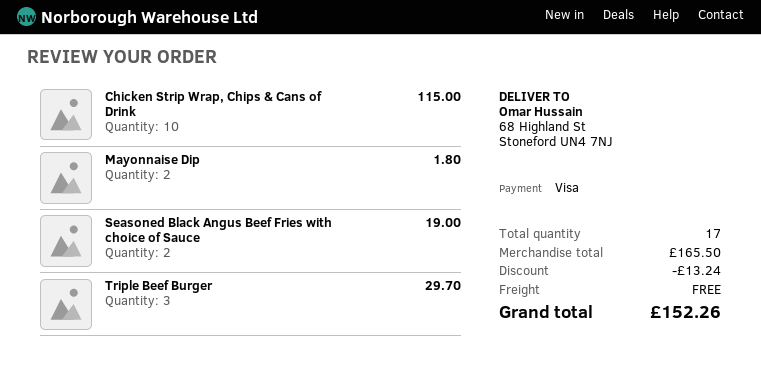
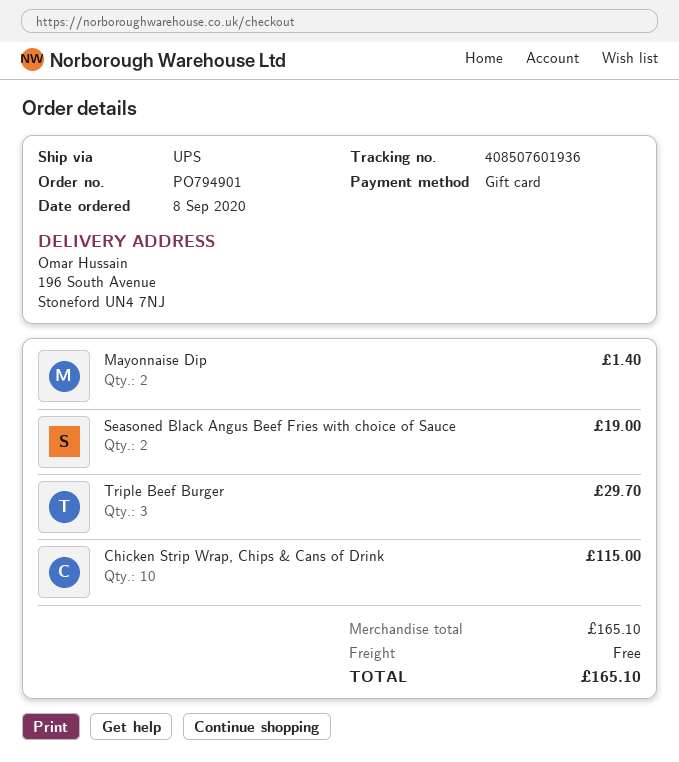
payment method: Visa -> gift card
ship to: 68 Highland St, Stoneford UN4 7NJ -> 196 South Avenue, Stoneford UN4 7NJ
Mayonnaise Dip: 2 for 1.80 -> 2 for 1.40
subtotal: 165.50 -> 165.10
discount: 13.24 -> none
total: 152.26 -> 165.10

